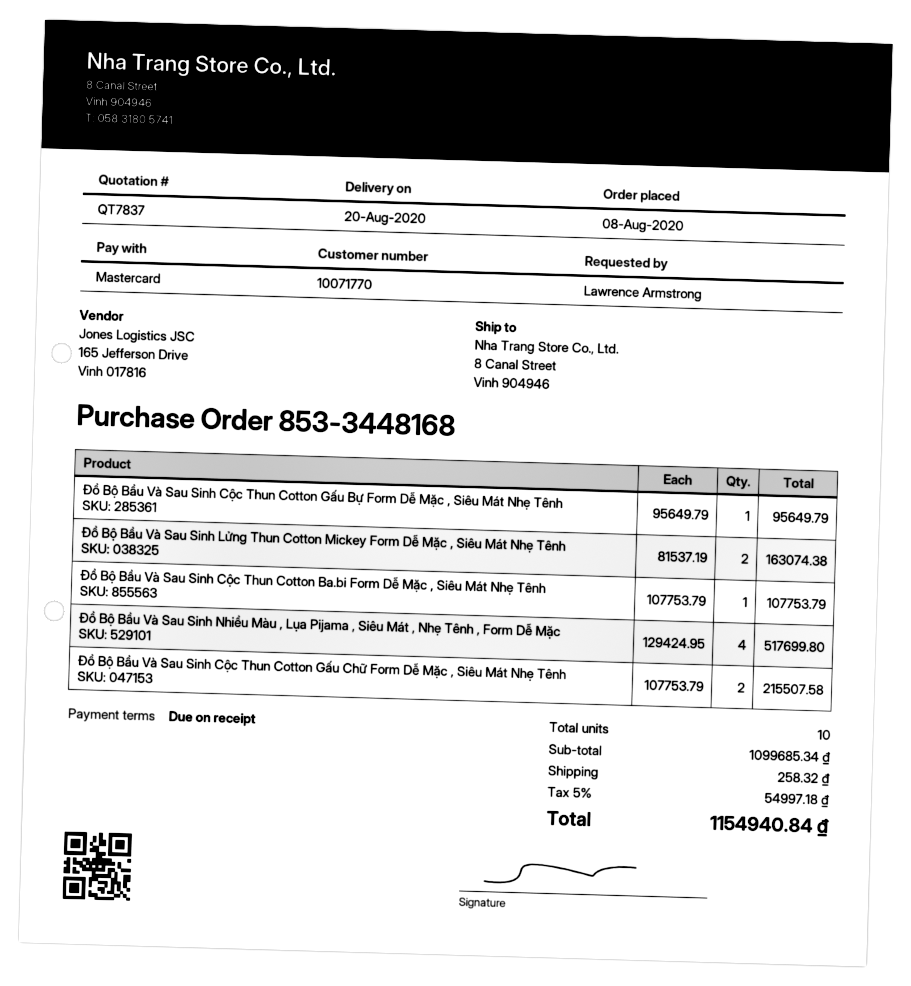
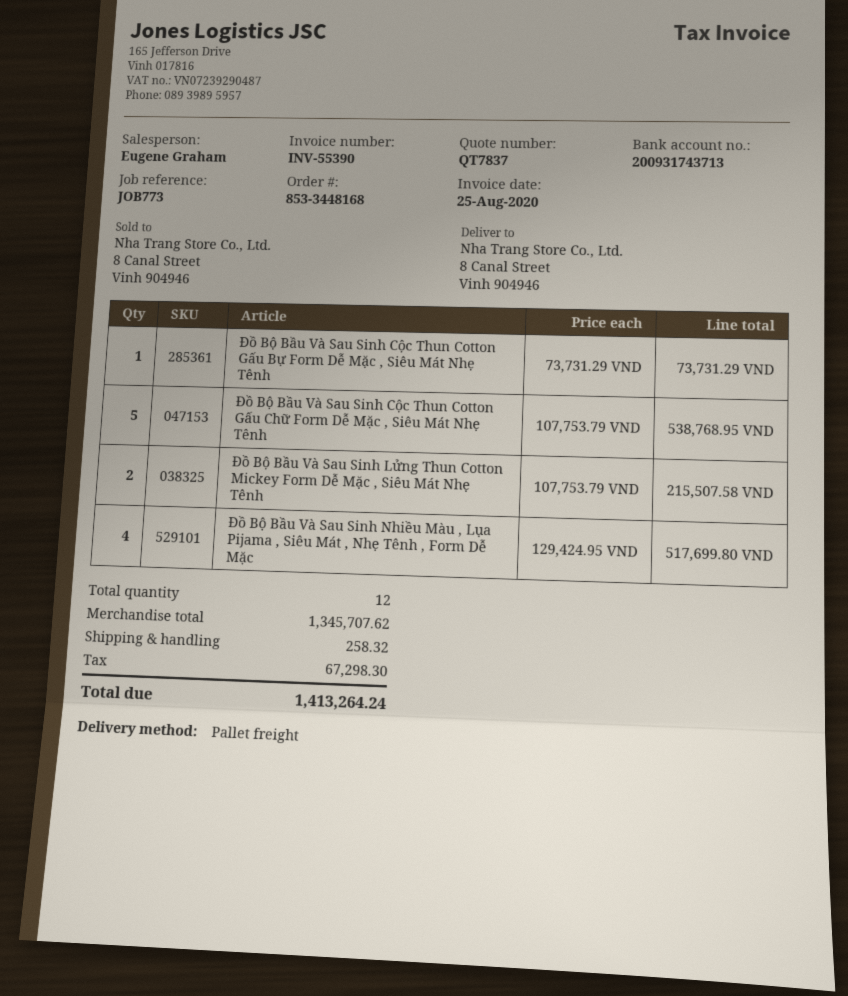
Đồ Bộ Bầu Và Sau Sinh Cộc Thun Cotton Gấu Bự Form Dễ Mặc , Siêu Mát Nhẹ Tênh: 1 x 95649.79 = 95649.79 -> 1 x 73731.29 = 73731.29
Đồ Bộ Bầu Và Sau Sinh Lửng Thun Cotton Mickey Form Dễ Mặc , Siêu Mát Nhẹ Tênh: 2 x 81537.19 = 163074.38 -> 2 x 107753.79 = 215507.58
Đồ Bộ Bầu Và Sau Sinh Cộc Thun Cotton Ba.bi Form Dễ Mặc , Siêu Mát Nhẹ Tênh: 1 x 107753.79 = 107753.79 -> none
Đồ Bộ Bầu Và Sau Sinh Cộc Thun Cotton Gấu Chữ Form Dễ Mặc , Siêu Mát Nhẹ Tênh: 2 x 107753.79 = 215507.58 -> 5 x 107753.79 = 538768.95
total quantity: 10 -> 12
subtotal: 1099685.34 -> 1345707.62
tax: 54997.18 -> 67298.30
total: 1154940.84 -> 1413264.24

